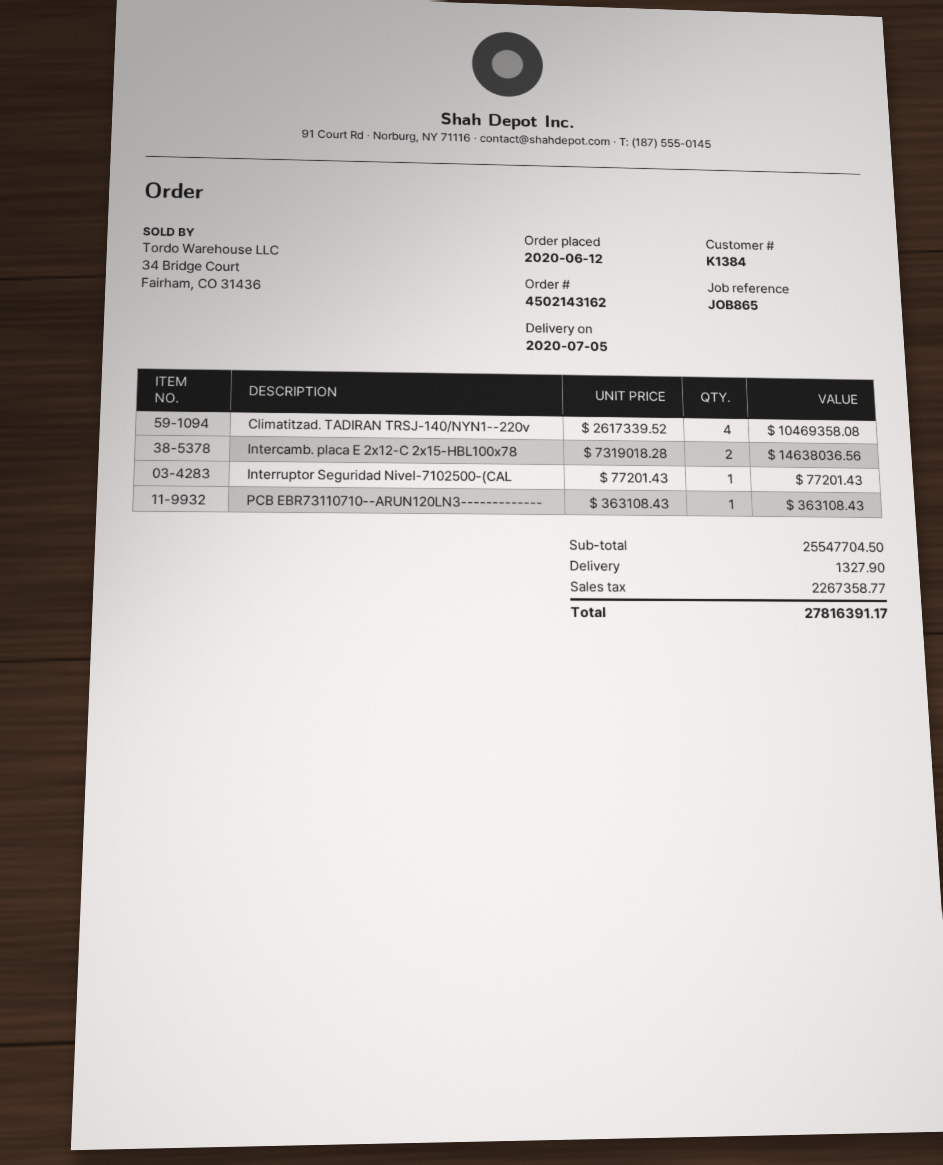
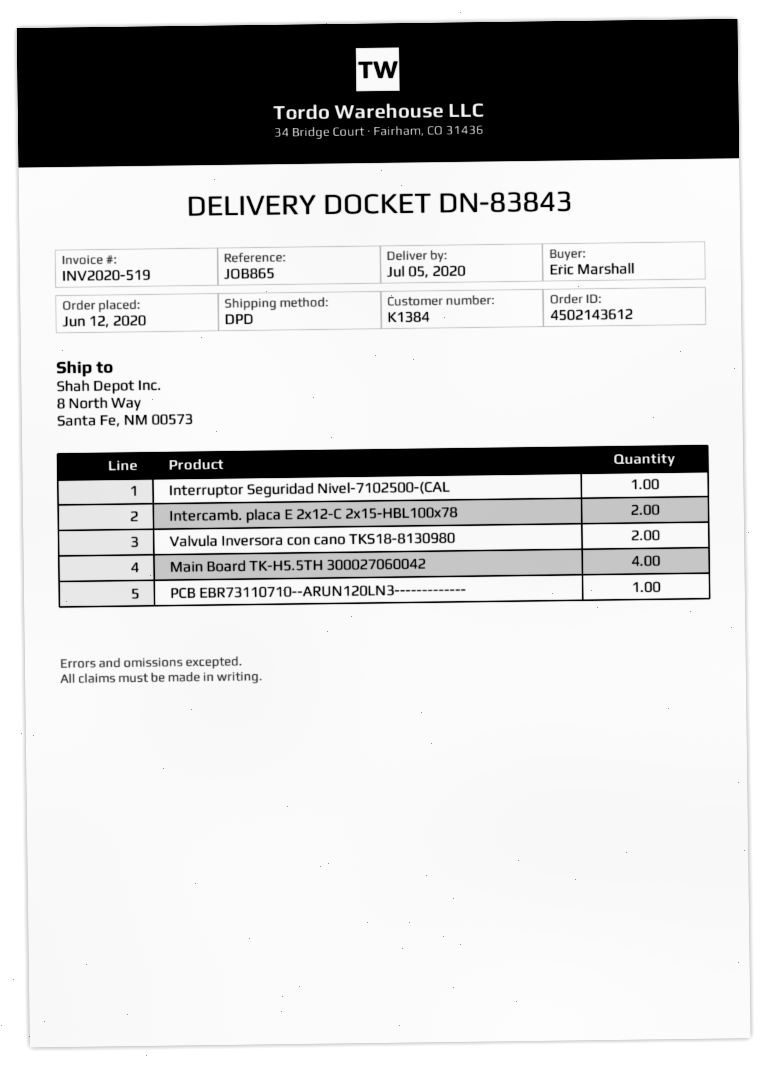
order number: 4502143162 -> 4502143612
Climatitzad. TADIRAN TRSJ-140/NYN1--220v: 4 -> none
Valvula Inversora con cano TKS18-8130980: none -> 2
Main Board TK-H5.5TH 300027060042: none -> 4

